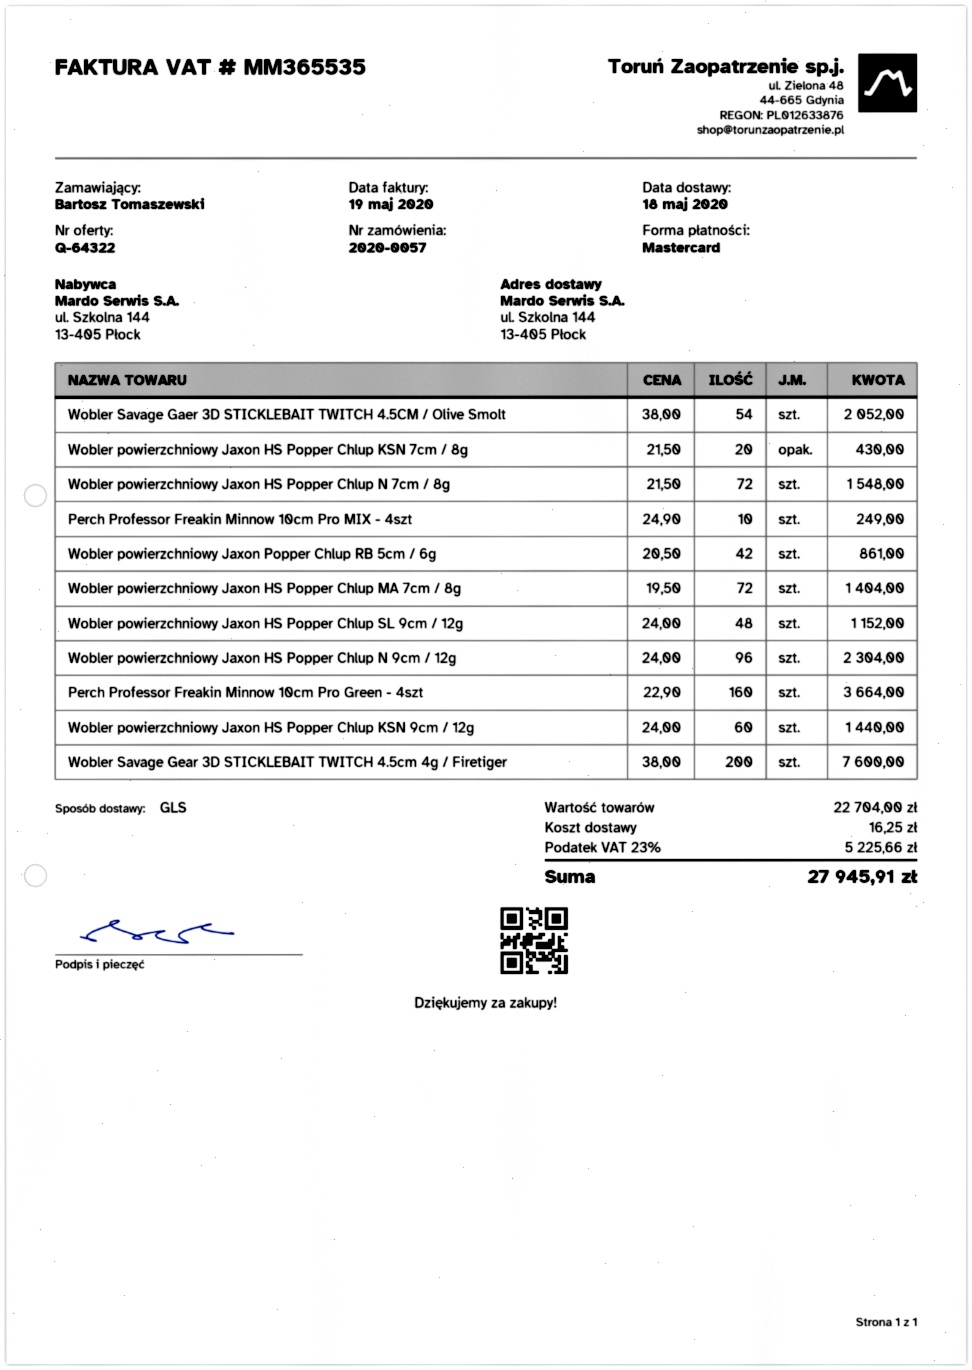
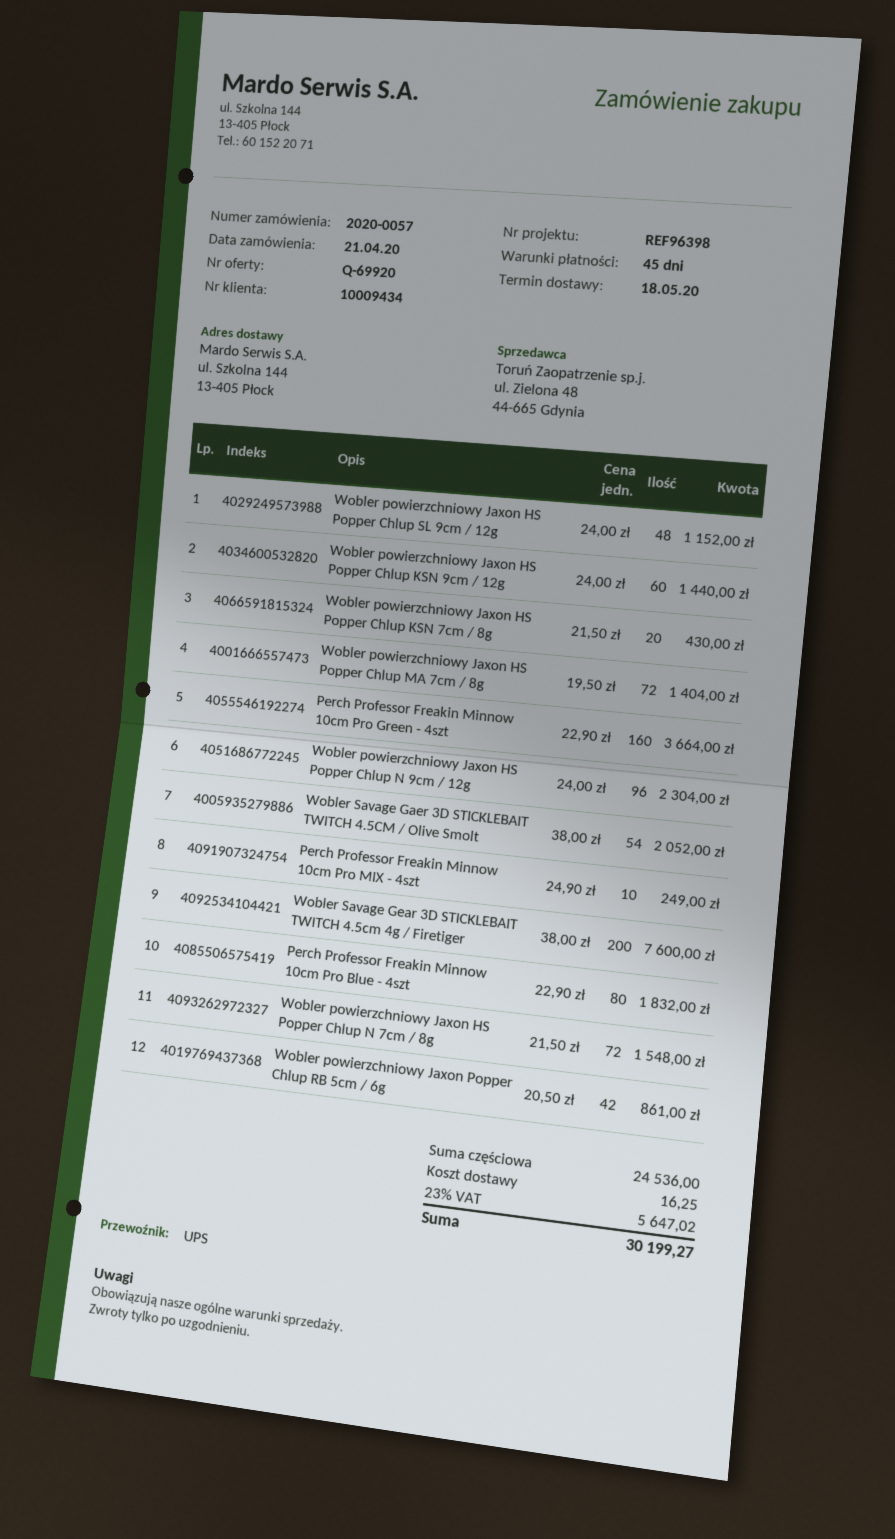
quote number: Q-64322 -> Q-69920
shipping method: GLS -> UPS
Perch Professor Freakin Minnow 10cm Pro Blue - 4szt: none -> 80 x 22.90 = 1832.00
subtotal: 22704.00 -> 24536.00
tax: 23% = 5225.66 -> 23% = 5647.02
total: 27945.91 -> 30199.27

